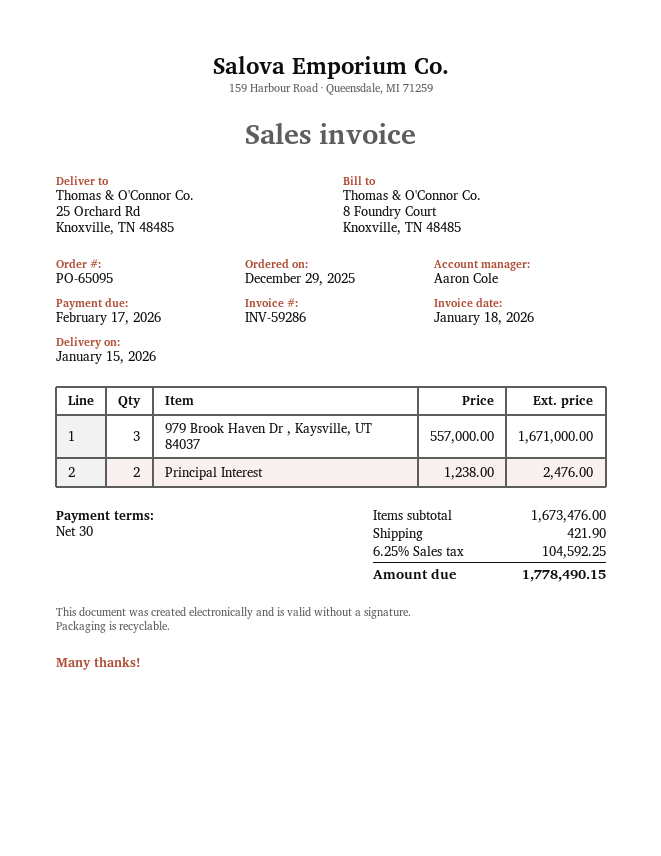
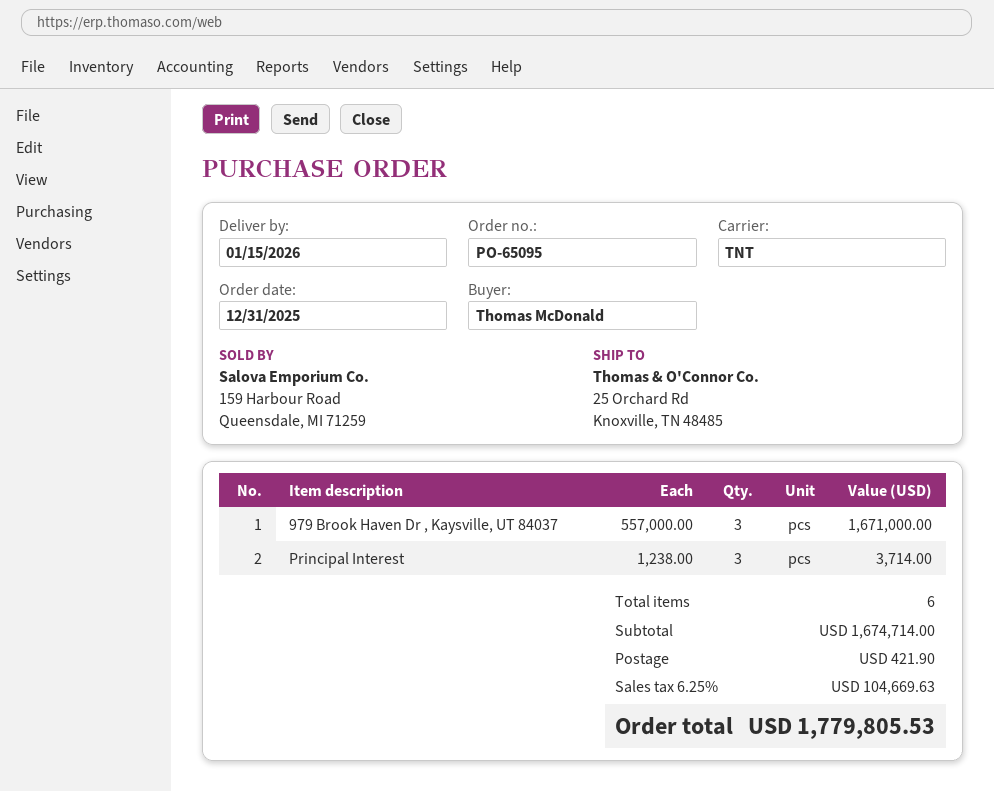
order date: 2025-12-29 -> 2025-12-31
Principal Interest: 2 x 1238.00 = 2476.00 -> 3 x 1238.00 = 3714.00
subtotal: 1673476.00 -> 1674714.00
tax: 6.25% = 104592.25 -> 6.25% = 104669.63
total: 1778490.15 -> 1779805.53

